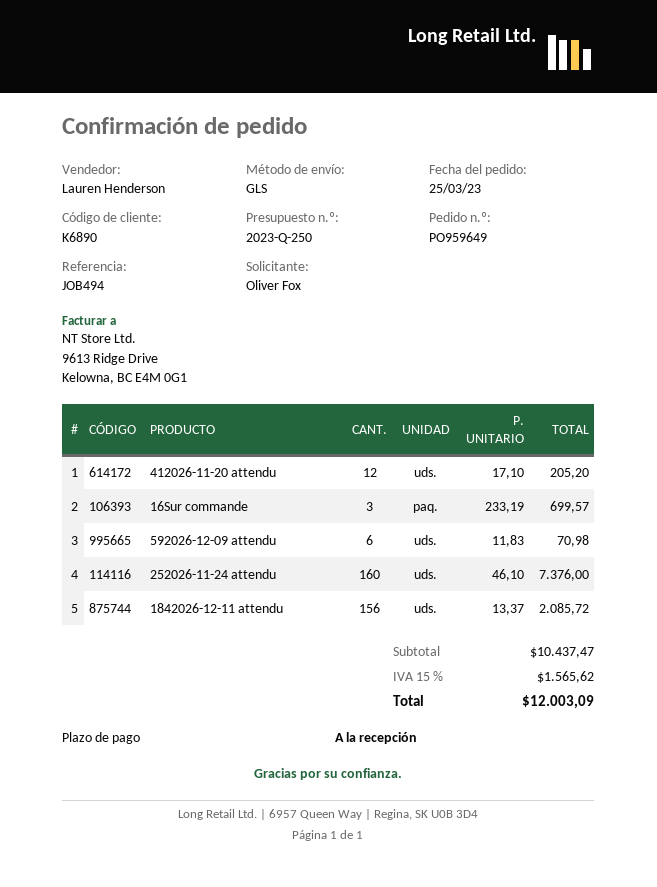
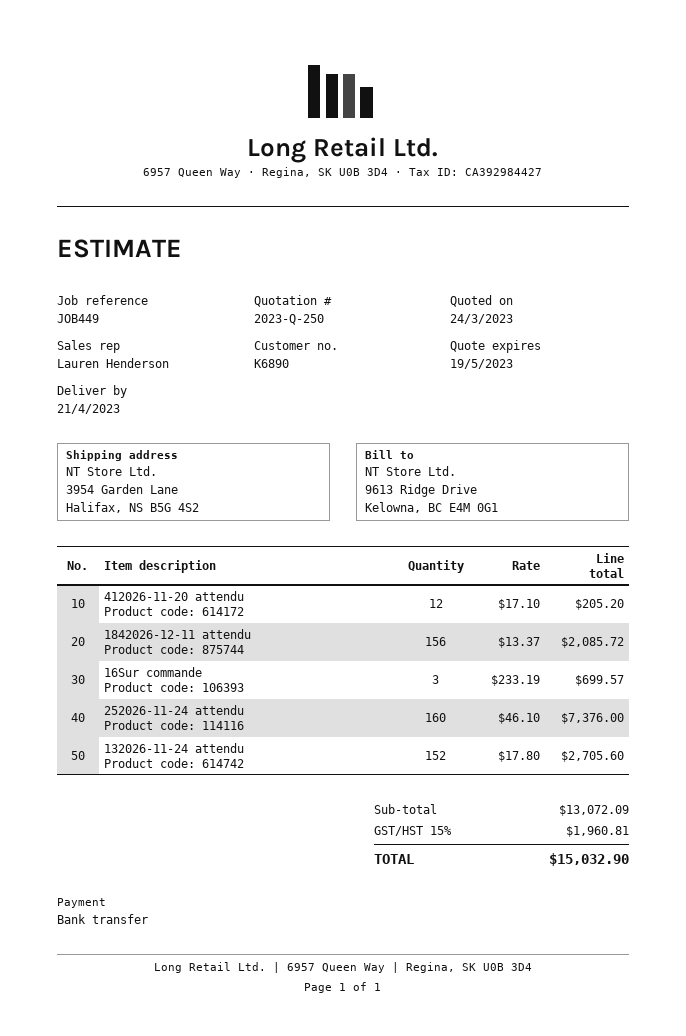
reference: JOB494 -> JOB449
592026-12-09 attendu: 6 x 11.83 = 70.98 -> none
132026-11-24 attendu: none -> 152 x 17.80 = 2705.60
subtotal: 10437.47 -> 13072.09
tax: 15% = 1565.62 -> 15% = 1960.81
total: 12003.09 -> 15032.90

